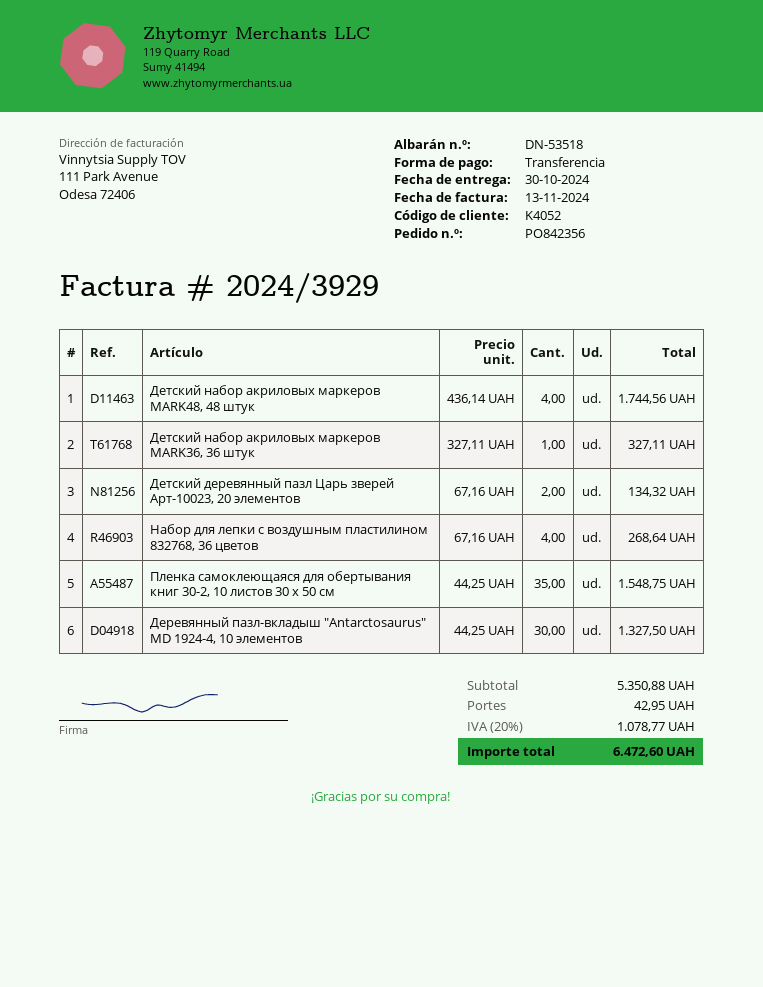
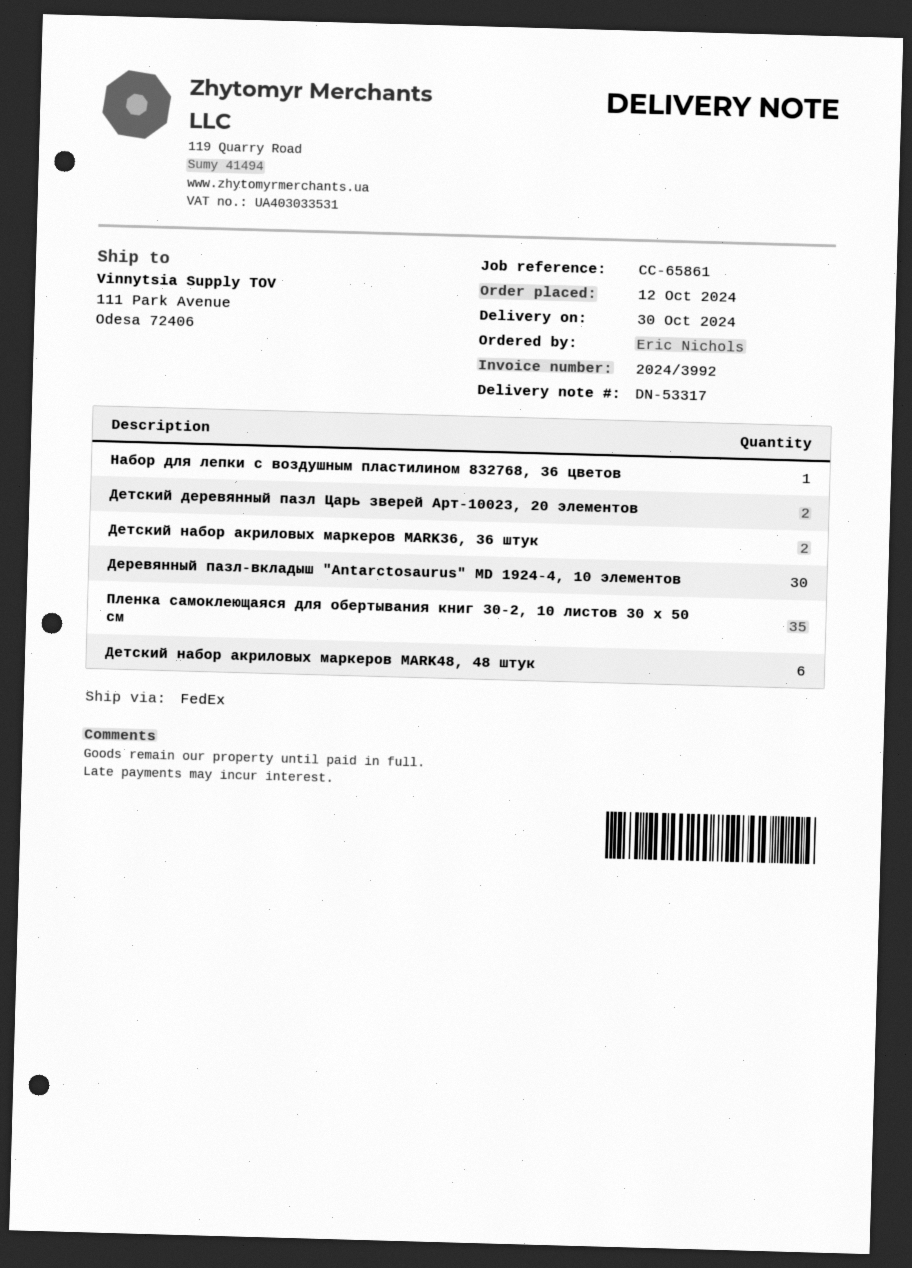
delivery note number: DN-53518 -> DN-53317
invoice number: 2024/3929 -> 2024/3992
Детский набор акриловых маркеров MARK48, 48 штук: 4 -> 6
Детский набор акриловых маркеров MARK36, 36 штук: 1 -> 2
Набор для лепки с воздушным пластилином 832768, 36 цветов: 4 -> 1

